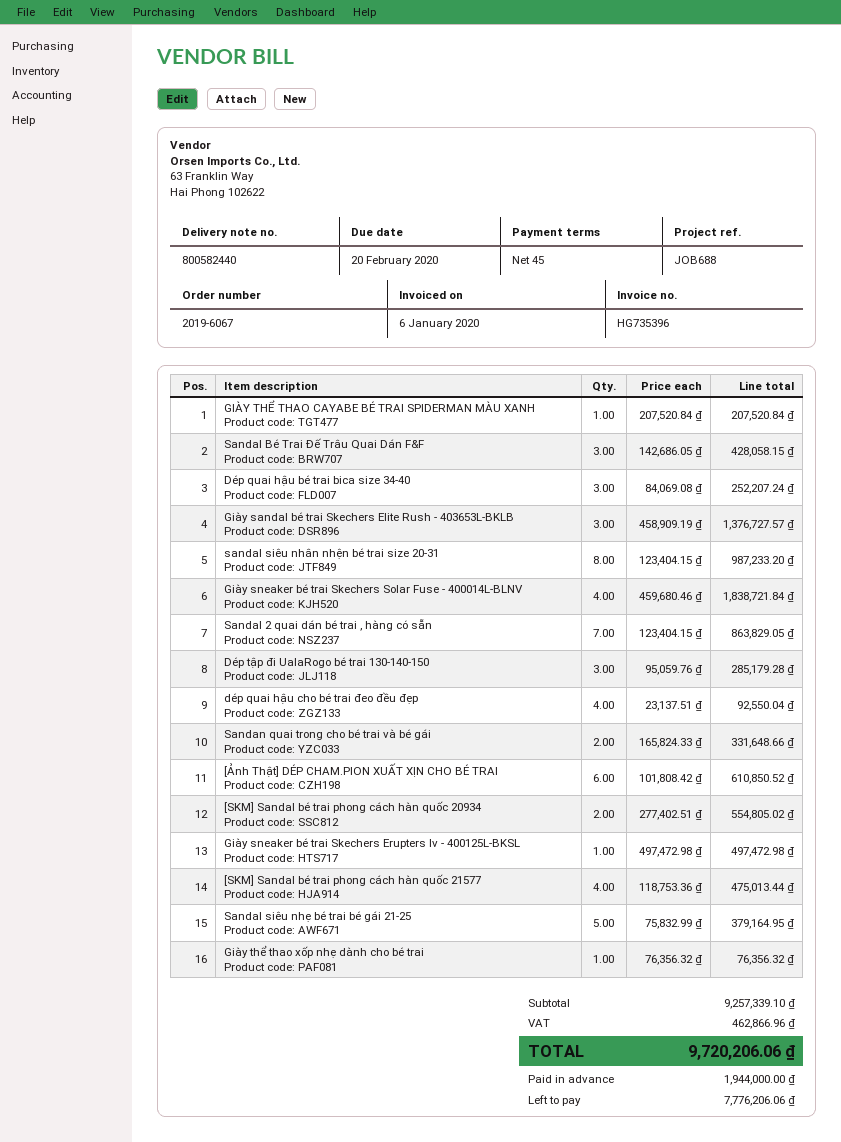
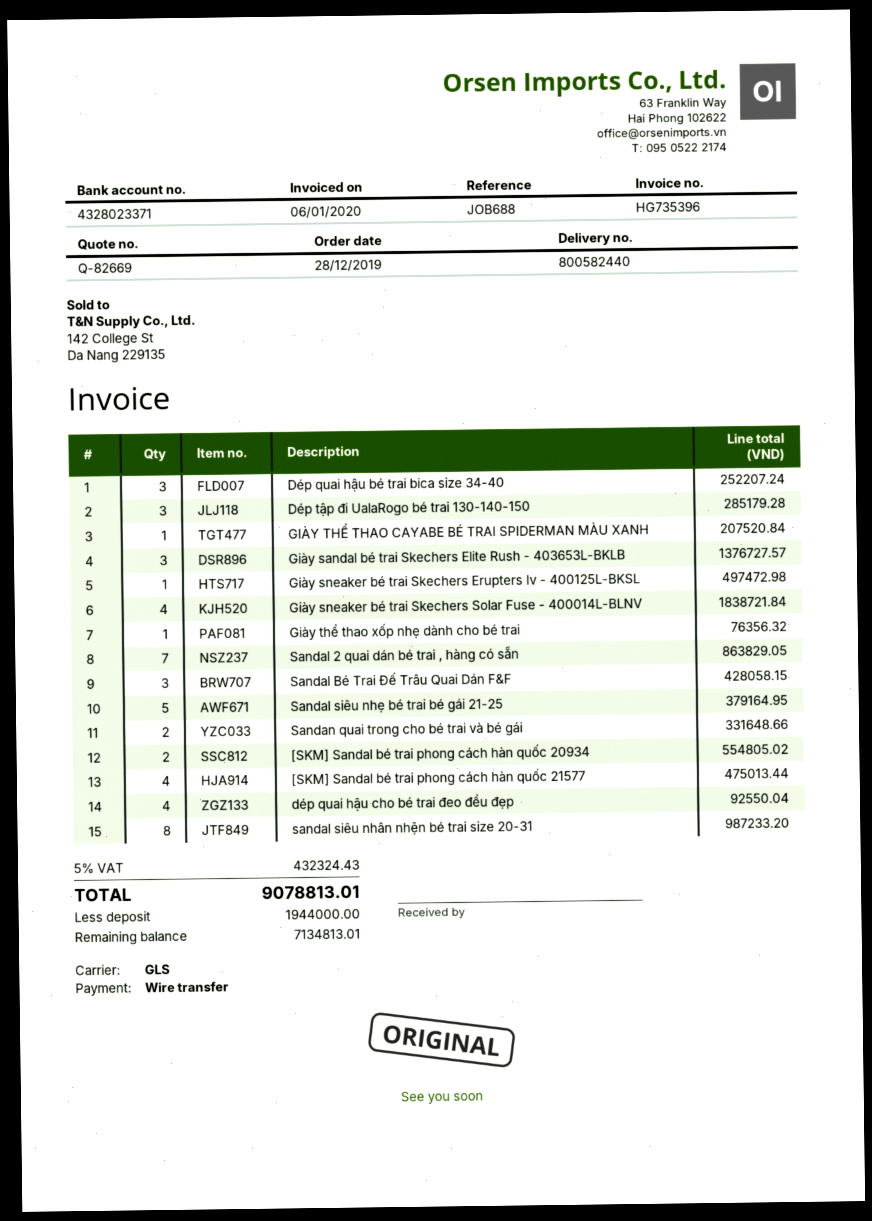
[Ảnh Thật] DÉP CHAM.PION XUẤT XỊN CHO BÉ TRAI: 6 for 610850.52 -> none
tax: 462866.96 -> 432324.43
total: 9720206.06 -> 9078813.01
balance: 7776206.06 -> 7134813.01

